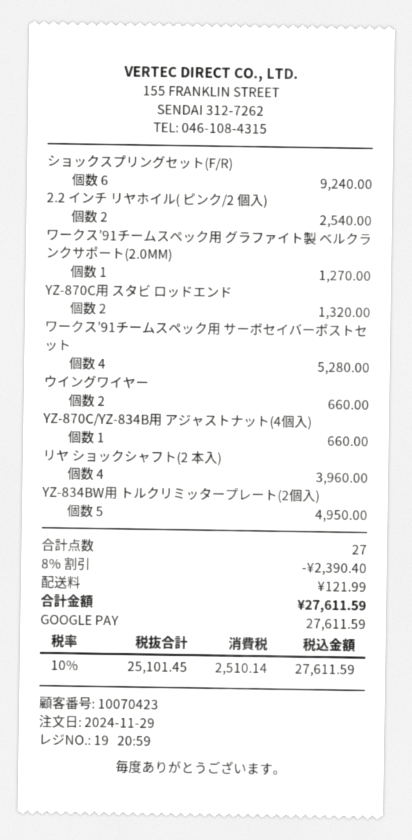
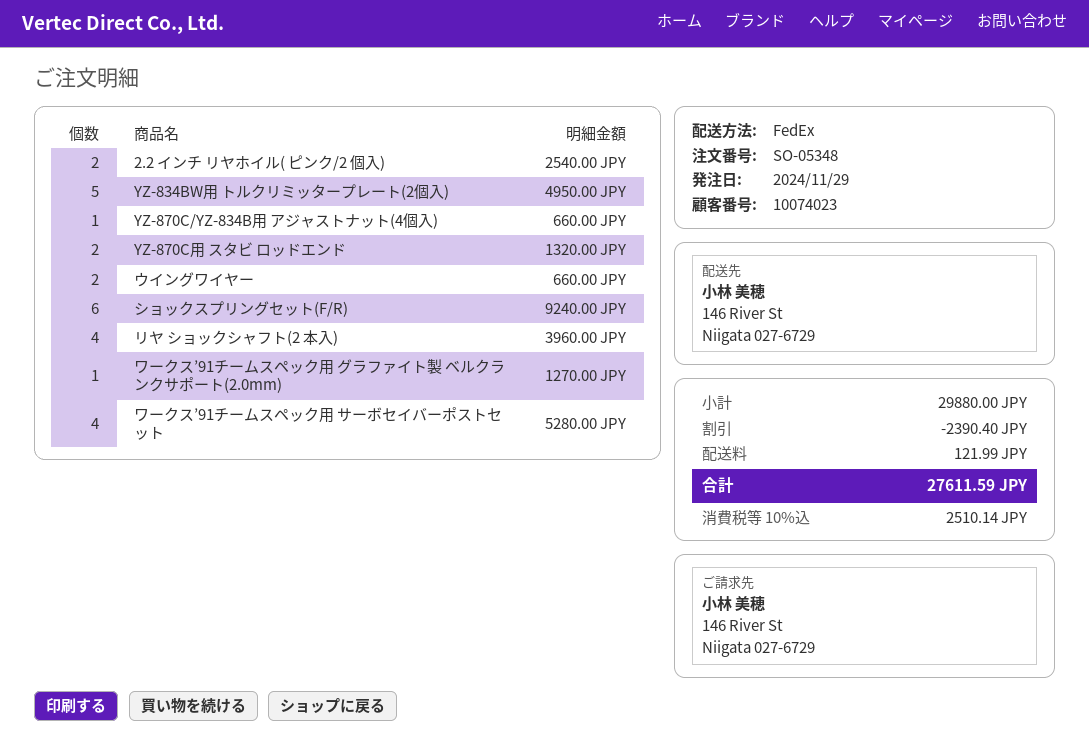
customer number: 10070423 -> 10074023

